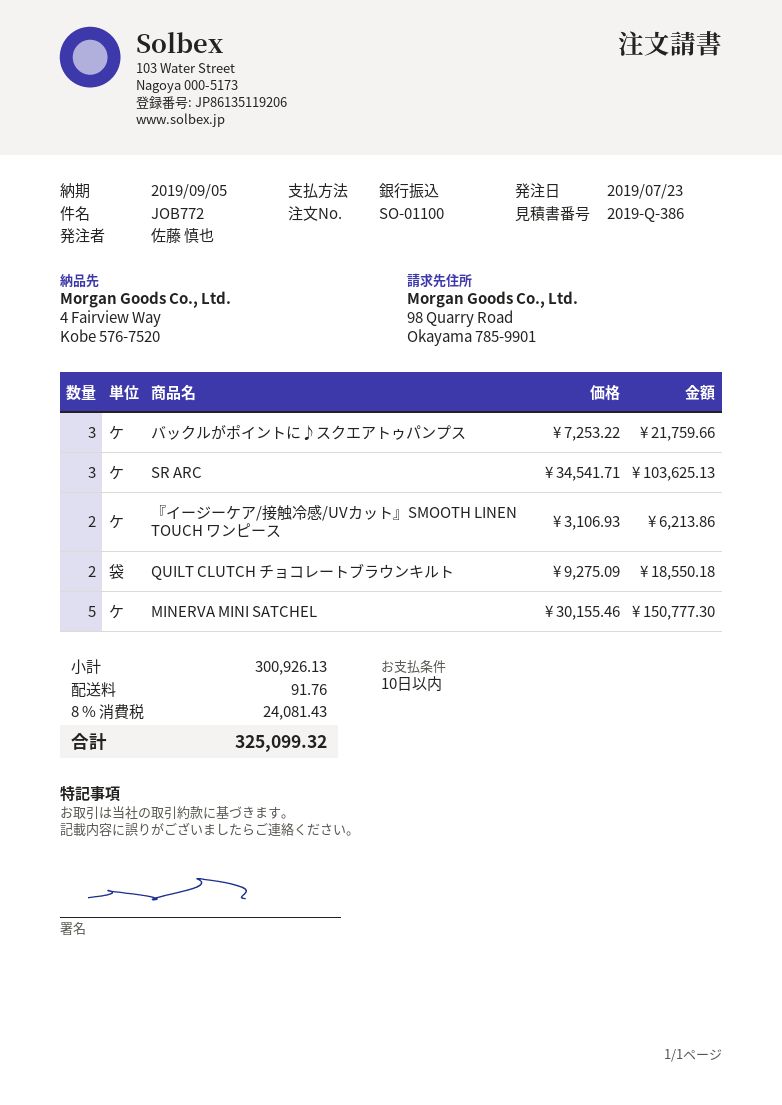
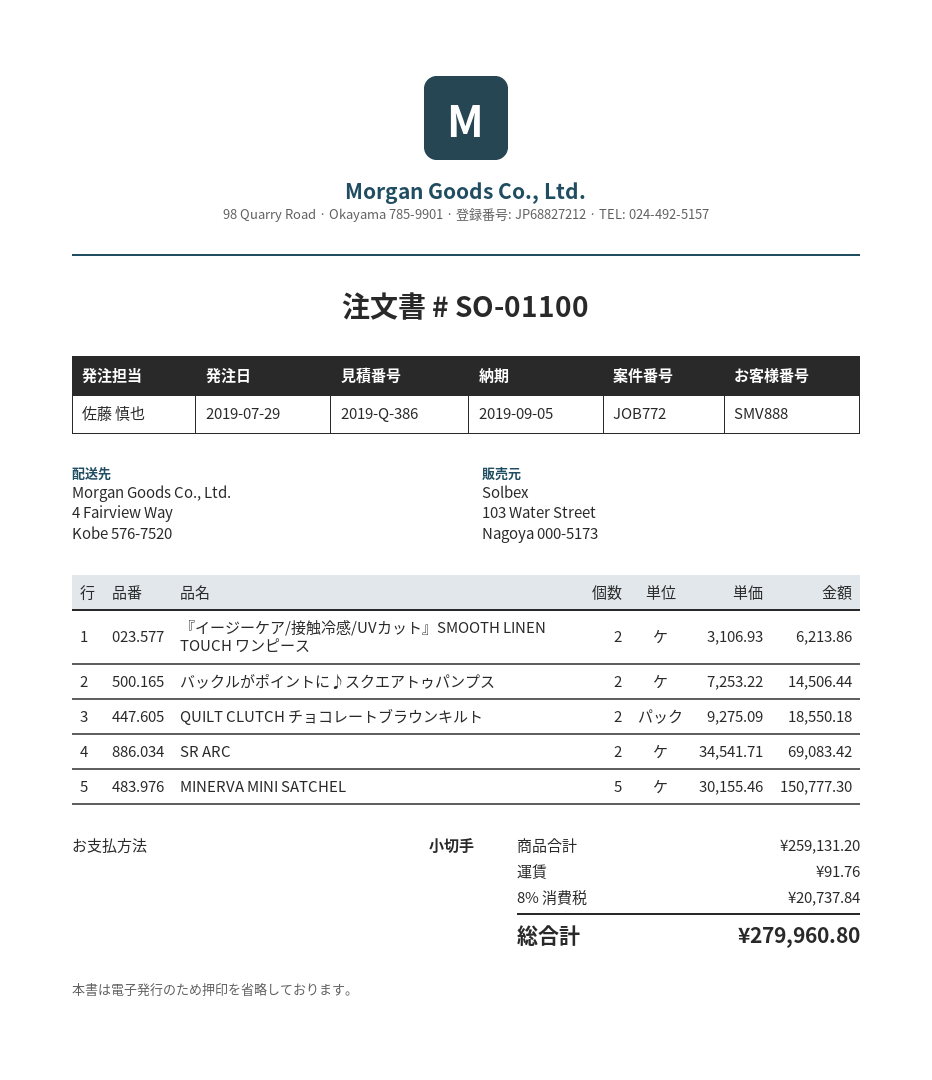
order date: 2019-07-23 -> 2019-07-29
payment method: bank transfer -> cheque
バックルがポイントに♪スクエアトゥパンプス: 3 x 7253.22 = 21759.66 -> 2 x 7253.22 = 14506.44
SR ARC: 3 x 34541.71 = 103625.13 -> 2 x 34541.71 = 69083.42
subtotal: 300926.13 -> 259131.20
tax: 8% = 24081.43 -> 8% = 20737.84
total: 325099.32 -> 279960.80

